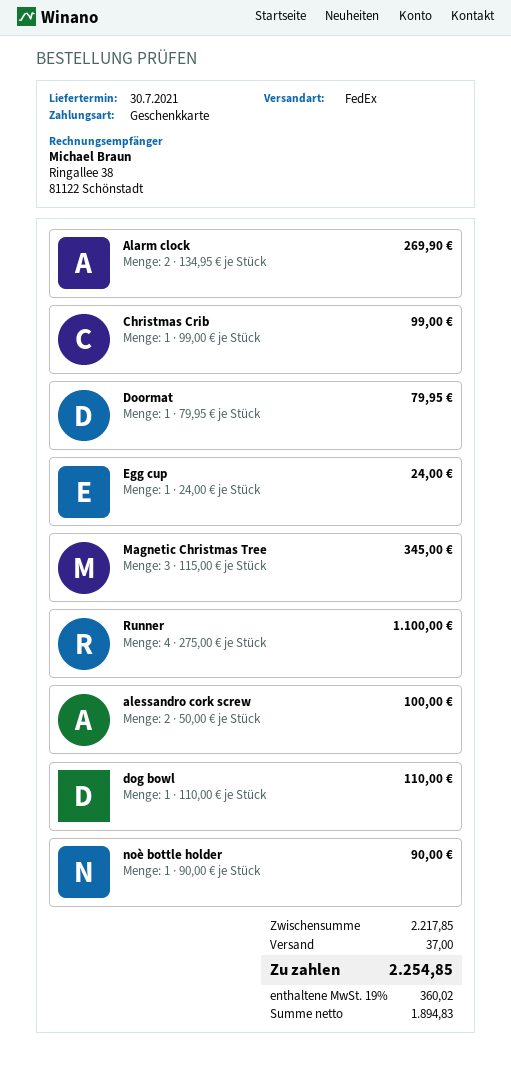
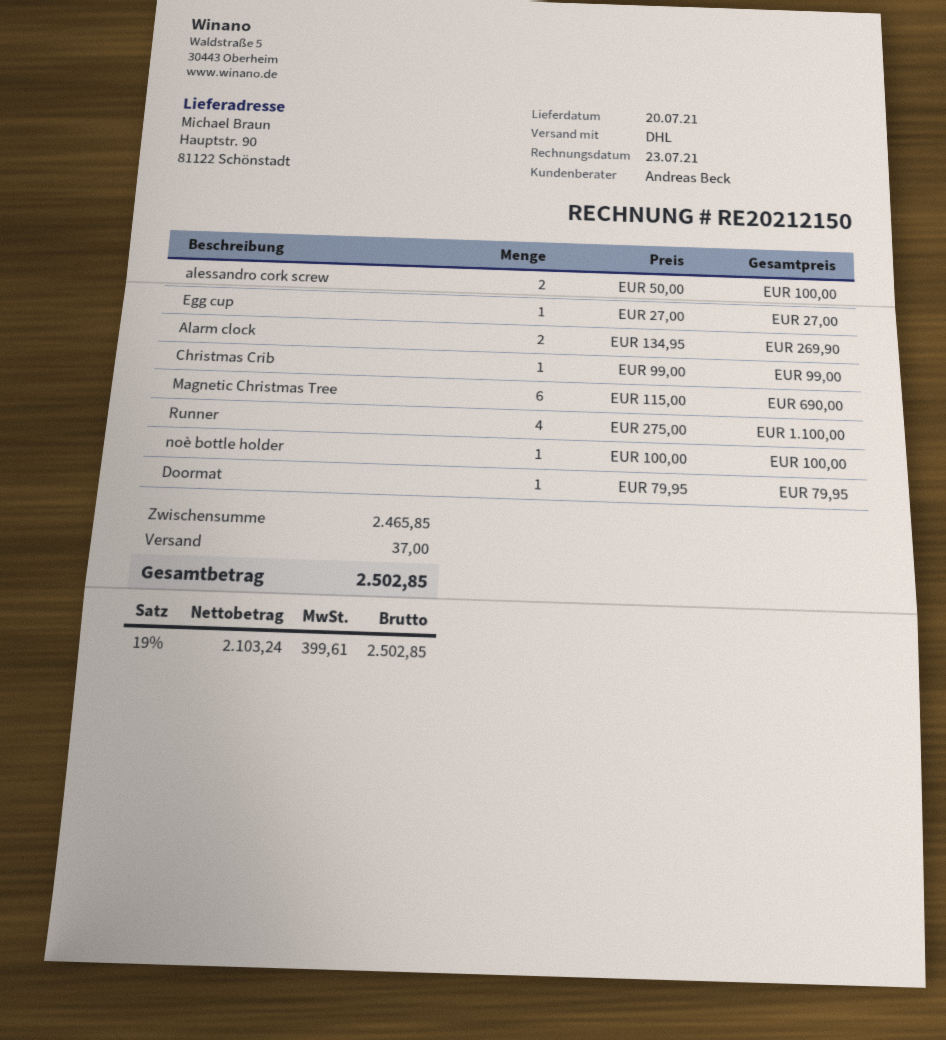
delivery date: 2021-07-30 -> 2021-07-20
shipping method: FedEx -> DHL
Egg cup: 1 x 24.00 = 24.00 -> 1 x 27.00 = 27.00
Magnetic Christmas Tree: 3 x 115.00 = 345.00 -> 6 x 115.00 = 690.00
dog bowl: 1 x 110.00 = 110.00 -> none
noè bottle holder: 1 x 90.00 = 90.00 -> 1 x 100.00 = 100.00
subtotal: 2217.85 -> 2465.85
net: 1894.83 -> 2103.24
tax: 19% = 360.02 -> 19% = 399.61
total: 2254.85 -> 2502.85

